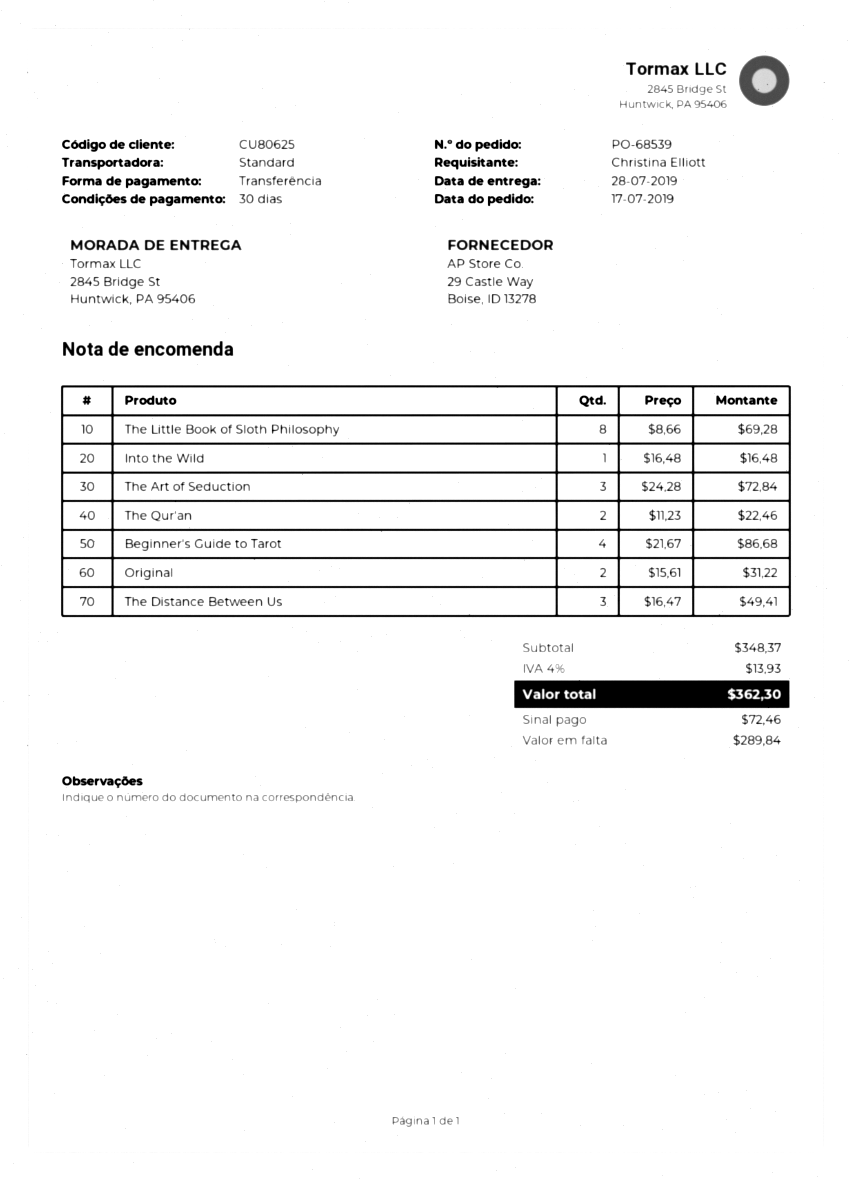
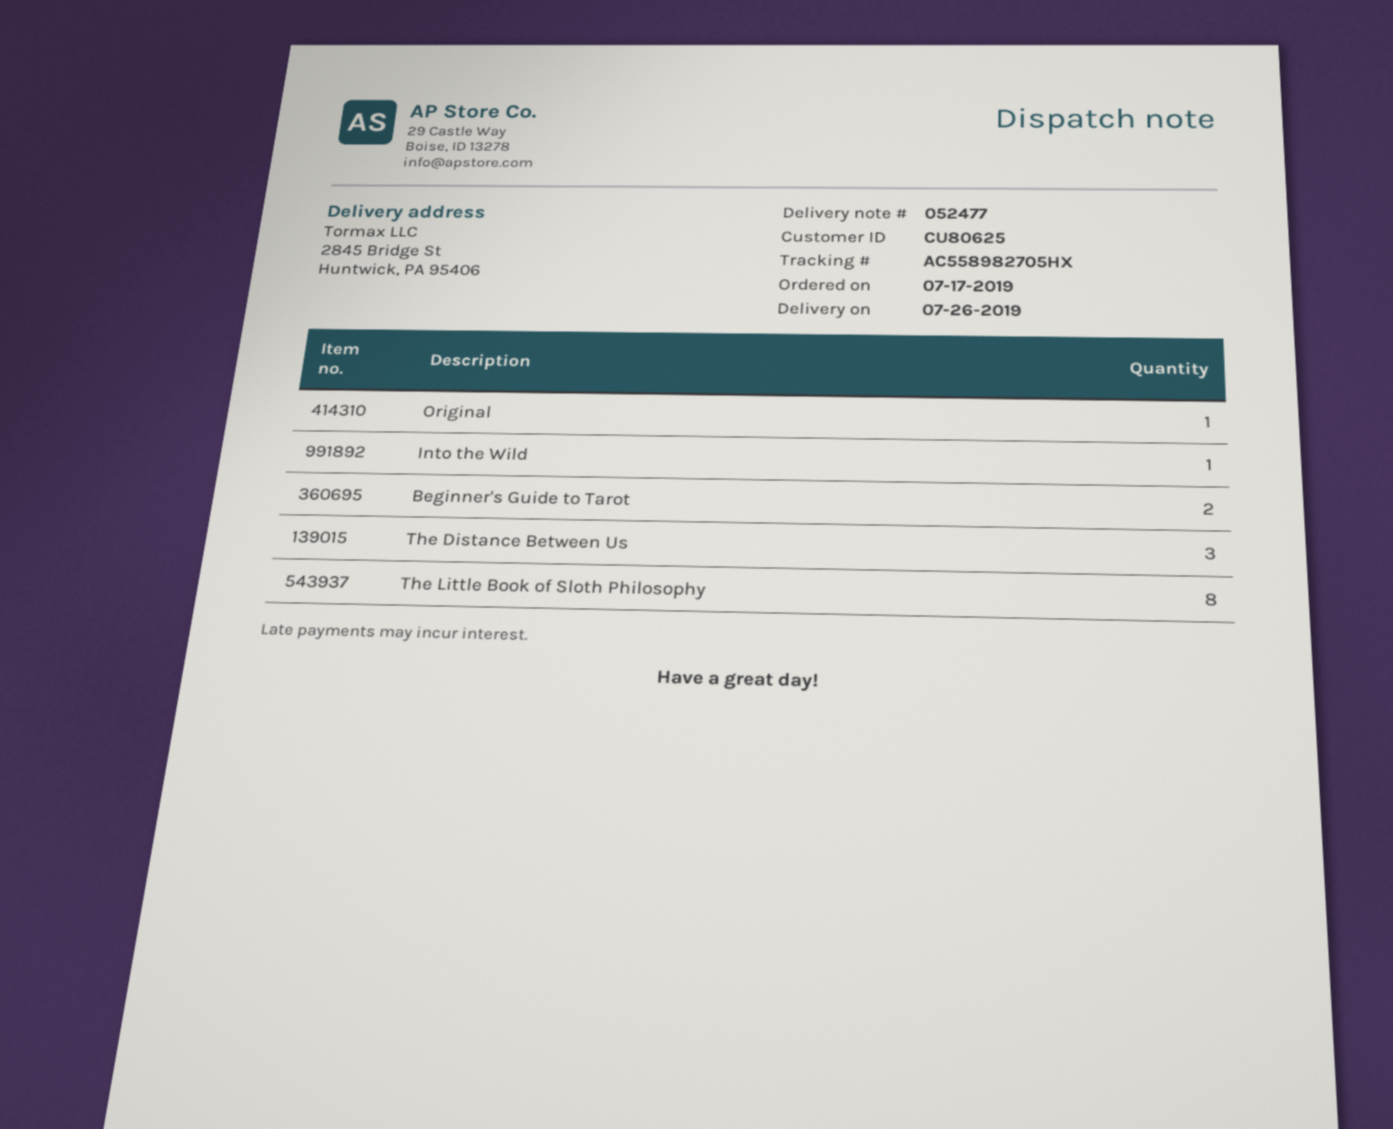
delivery date: 2019-07-28 -> 2019-07-26
The Art of Seduction: 3 -> none
The Qur'an: 2 -> none
Beginner's Guide to Tarot: 4 -> 2
Original: 2 -> 1

